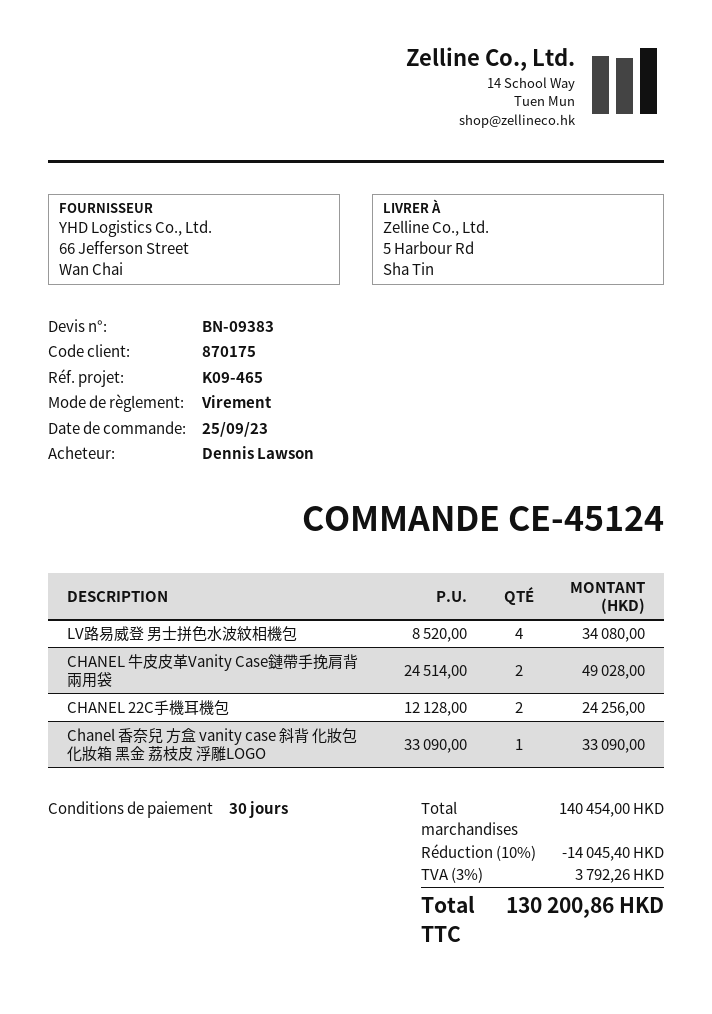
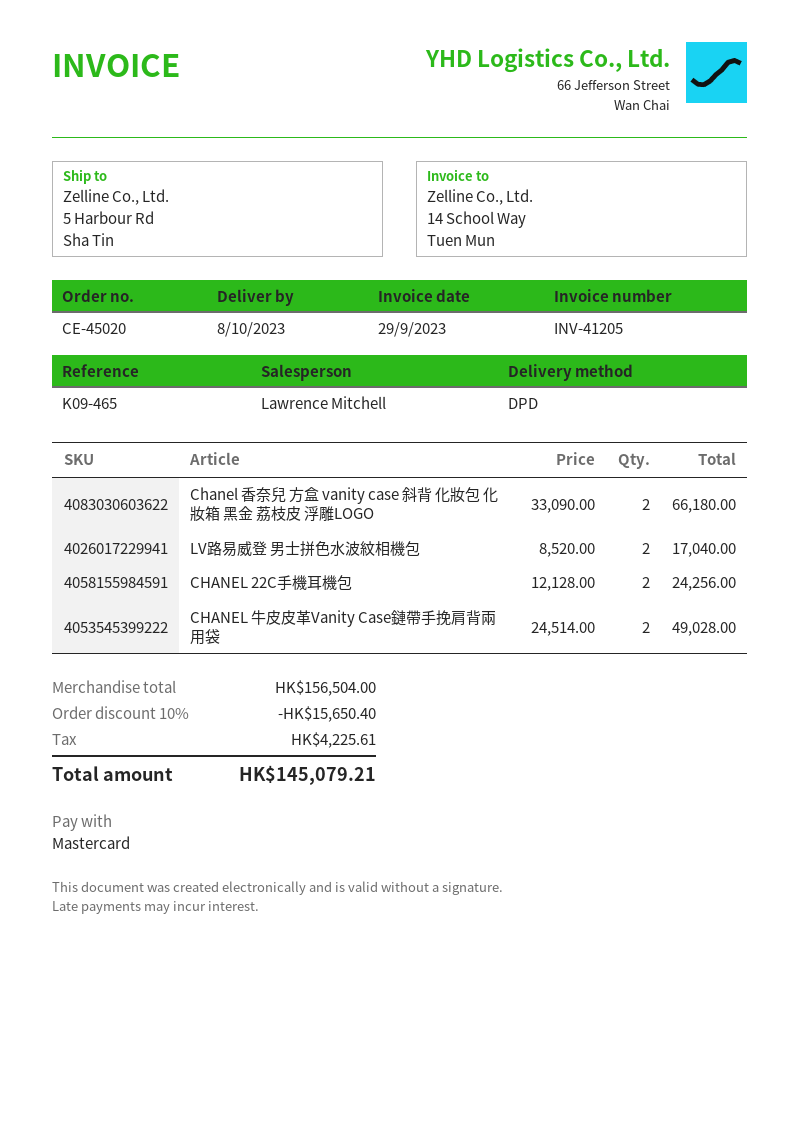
order number: CE-45124 -> CE-45020
payment method: bank transfer -> Mastercard
LV路易威登 男士拼色水波紋相機包: 4 x 8520.00 = 34080.00 -> 2 x 8520.00 = 17040.00
Chanel 香奈兒 方盒 vanity case 斜背 化妝包 化妝箱 黑金 荔枝皮 浮雕LOGO: 1 x 33090.00 = 33090.00 -> 2 x 33090.00 = 66180.00
subtotal: 140454.00 -> 156504.00
discount: 10% = 14045.40 -> 10% = 15650.40
tax: 3792.26 -> 4225.61
total: 130200.86 -> 145079.21

